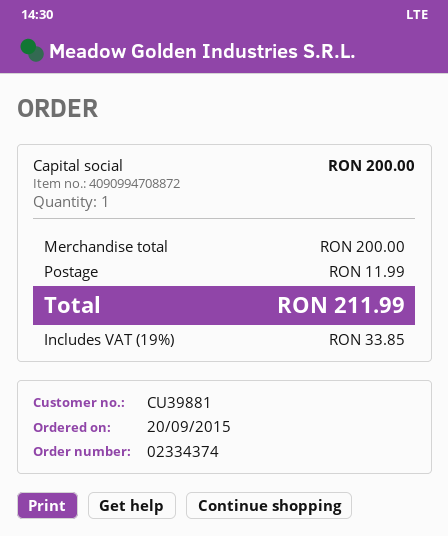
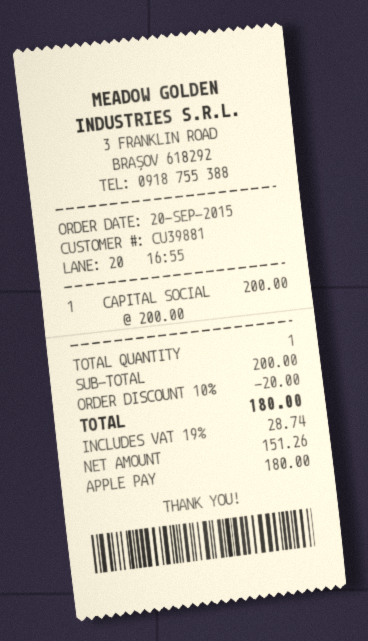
discount: none -> 10% = 20.00
shipping: 11.99 -> none
tax: 19% = 33.85 -> 19% = 28.74
total: 211.99 -> 180.00

